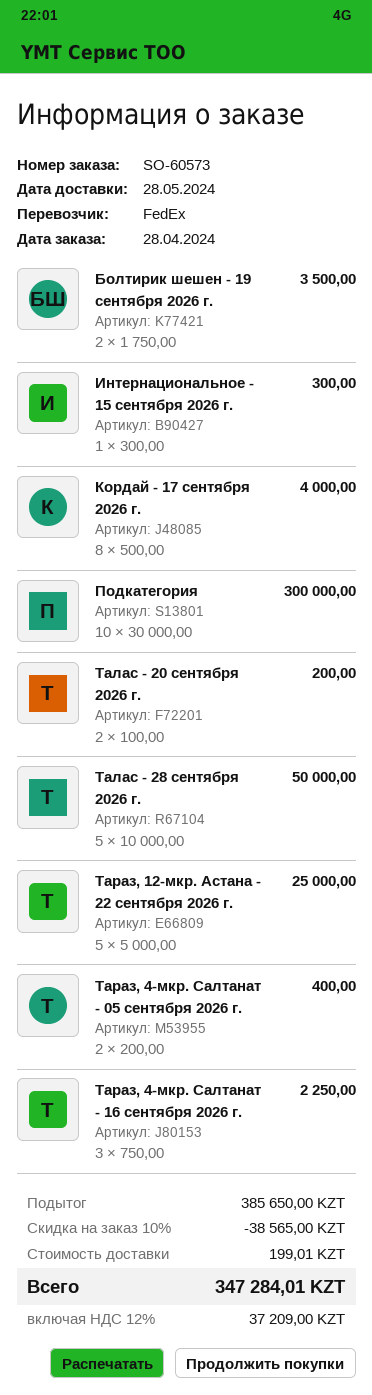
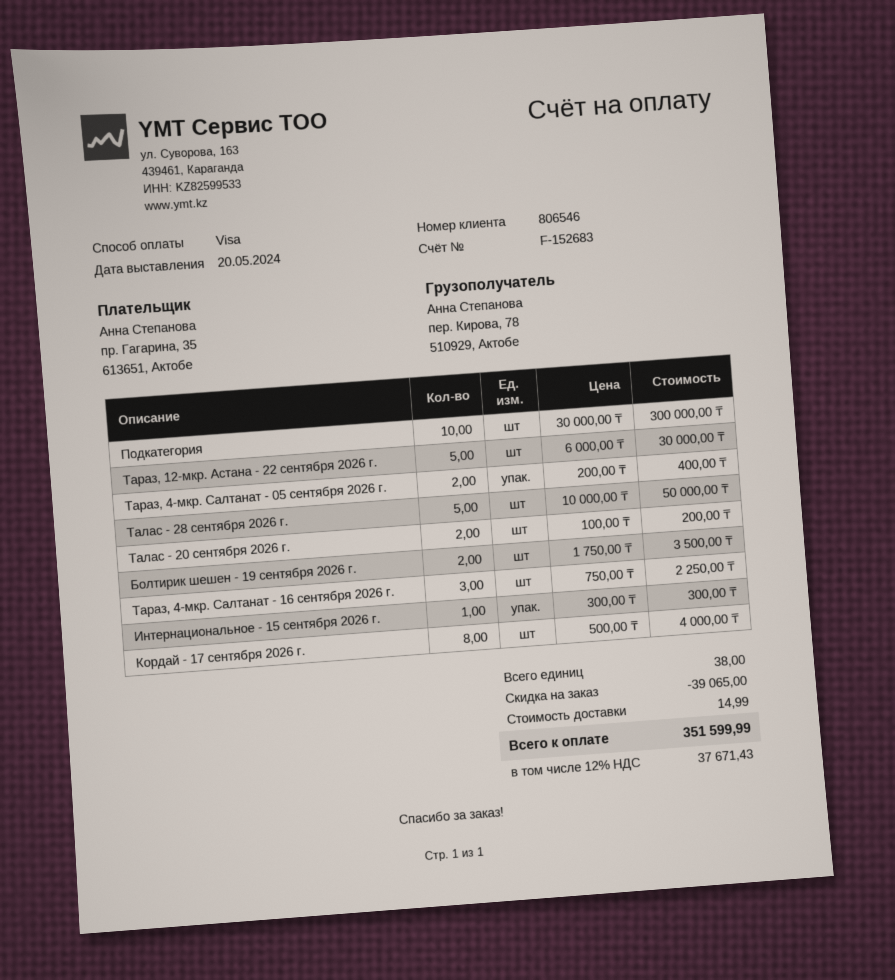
Тараз, 12-мкр. Астана - 22 сентября 2026 г.: 5 x 5000.00 = 25000.00 -> 5 x 6000.00 = 30000.00
discount: 38565.00 -> 39065.00
shipping: 199.01 -> 14.99
tax: 12% = 37209.00 -> 12% = 37671.43
total: 347284.01 -> 351599.99

